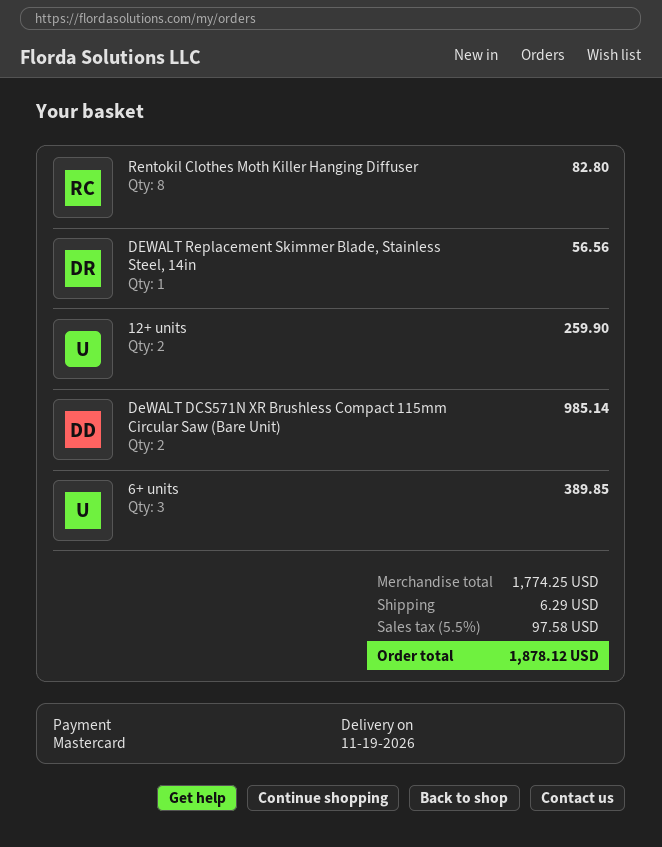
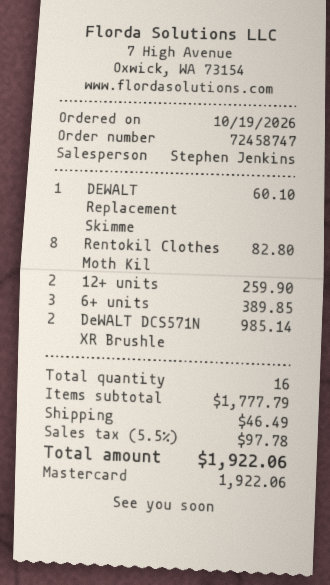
DEWALT Replacement Skimmer Blade, Stainless Steel, 14in: 1 for 56.56 -> 1 for 60.10
subtotal: 1774.25 -> 1777.79
shipping: 6.29 -> 46.49
tax: 5.5% = 97.58 -> 5.5% = 97.78
total: 1878.12 -> 1922.06

